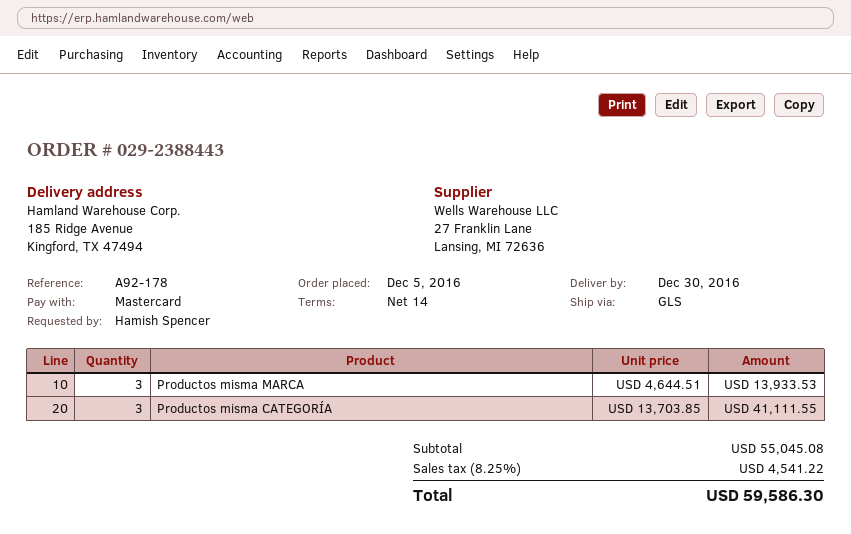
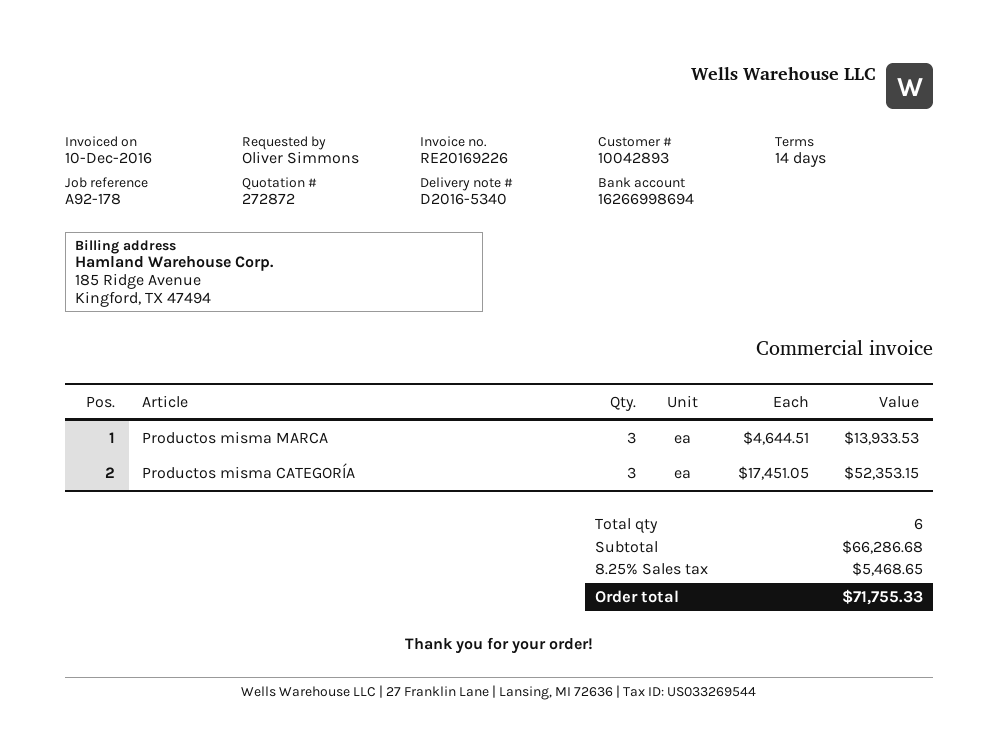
ordered by: Hamish Spencer -> Oliver Simmons
Productos misma CATEGORÍA: 3 x 13703.85 = 41111.55 -> 3 x 17451.05 = 52353.15
subtotal: 55045.08 -> 66286.68
tax: 8.25% = 4541.22 -> 8.25% = 5468.65
total: 59586.30 -> 71755.33

